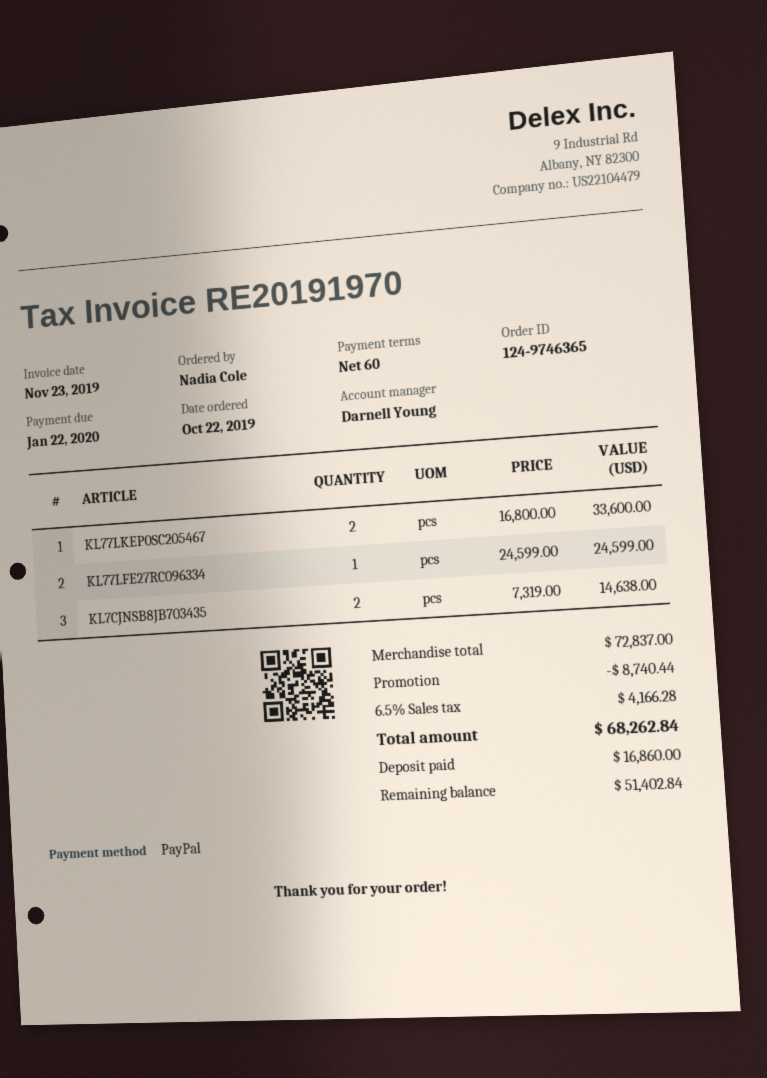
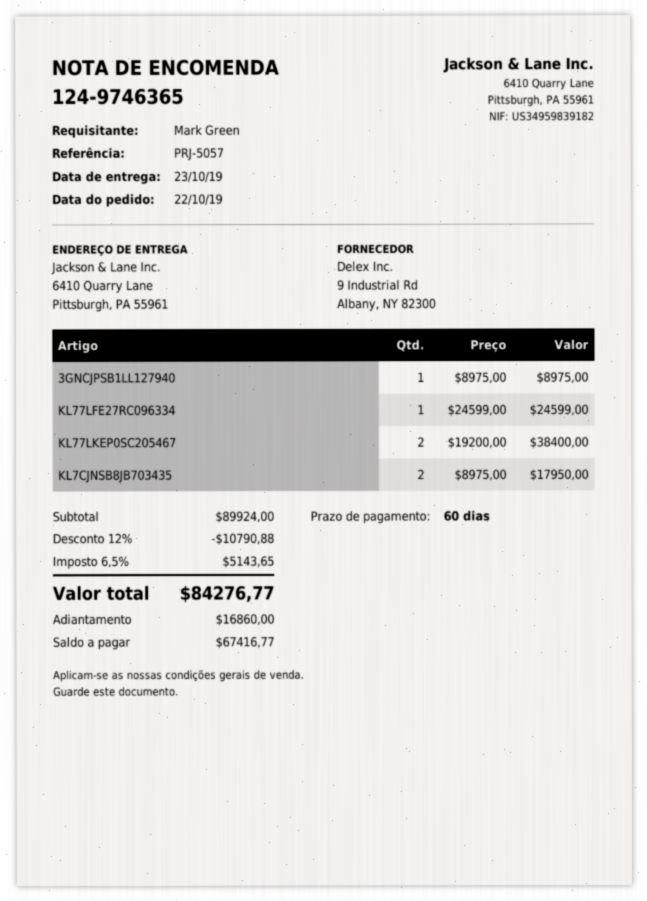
ordered by: Nadia Cole -> Mark Green
KL77LKEP0SC205467: 2 x 16800.00 = 33600.00 -> 2 x 19200.00 = 38400.00
KL7CJNSB8JB703435: 2 x 7319.00 = 14638.00 -> 2 x 8975.00 = 17950.00
3GNCJPSB1LL127940: none -> 1 x 8975.00 = 8975.00
subtotal: 72837.00 -> 89924.00
discount: 8740.44 -> 10790.88
tax: 6.5% = 4166.28 -> 6.5% = 5143.65
total: 68262.84 -> 84276.77
balance: 51402.84 -> 67416.77

